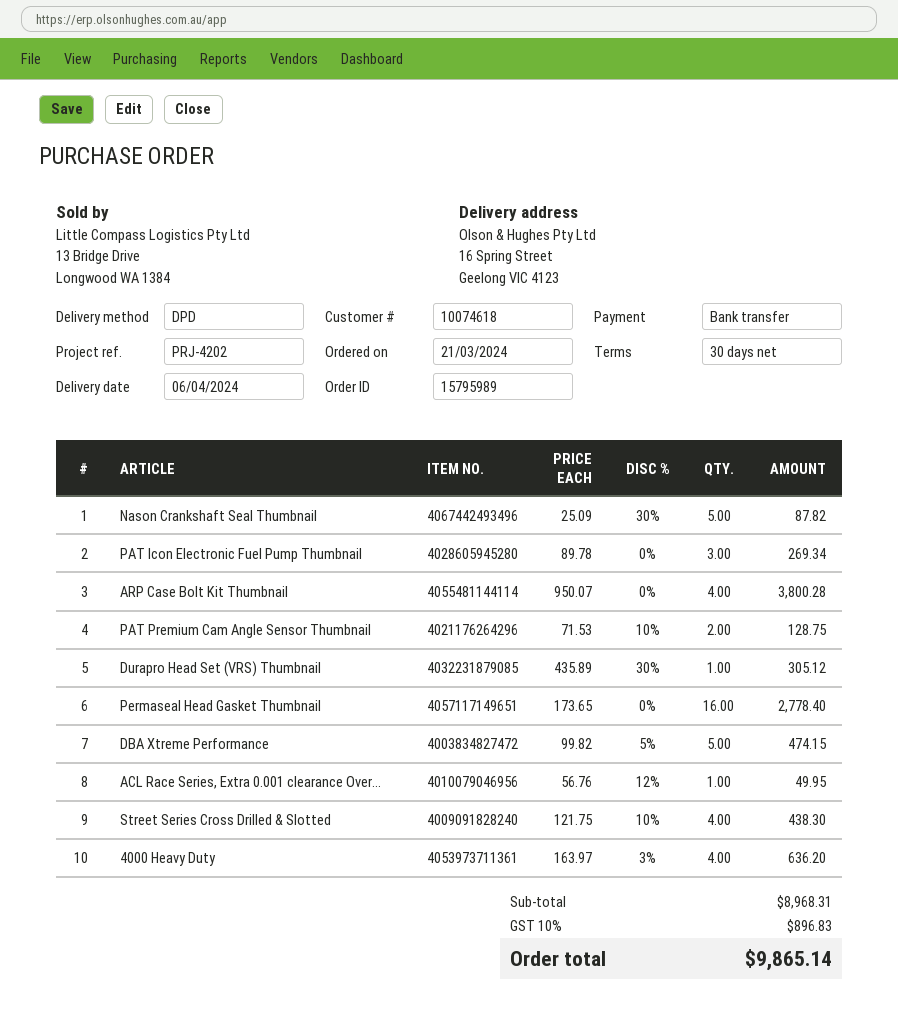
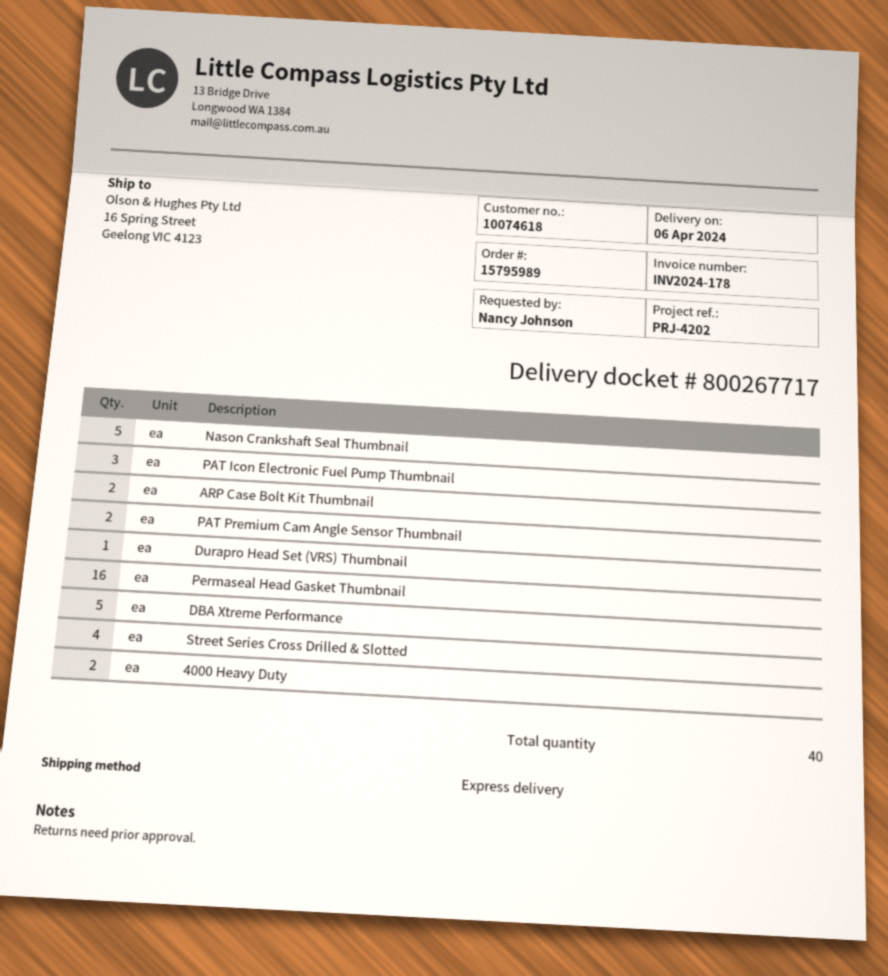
shipping method: DPD -> express
ARP Case Bolt Kit Thumbnail: 4 -> 2
ACL Race Series, Extra 0.001 clearance Over...: 1 -> none
4000 Heavy Duty: 4 -> 2

